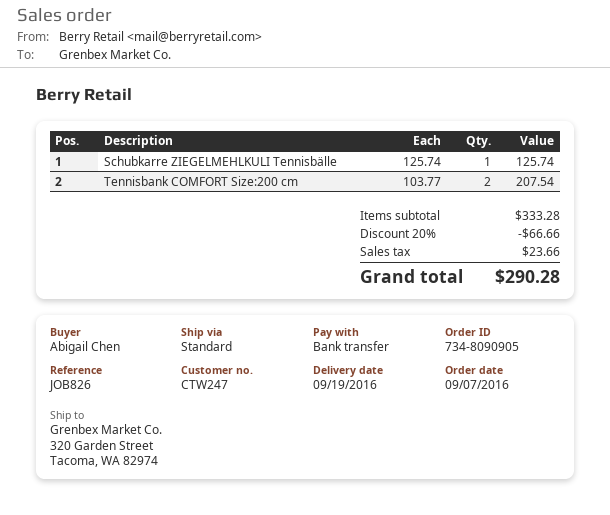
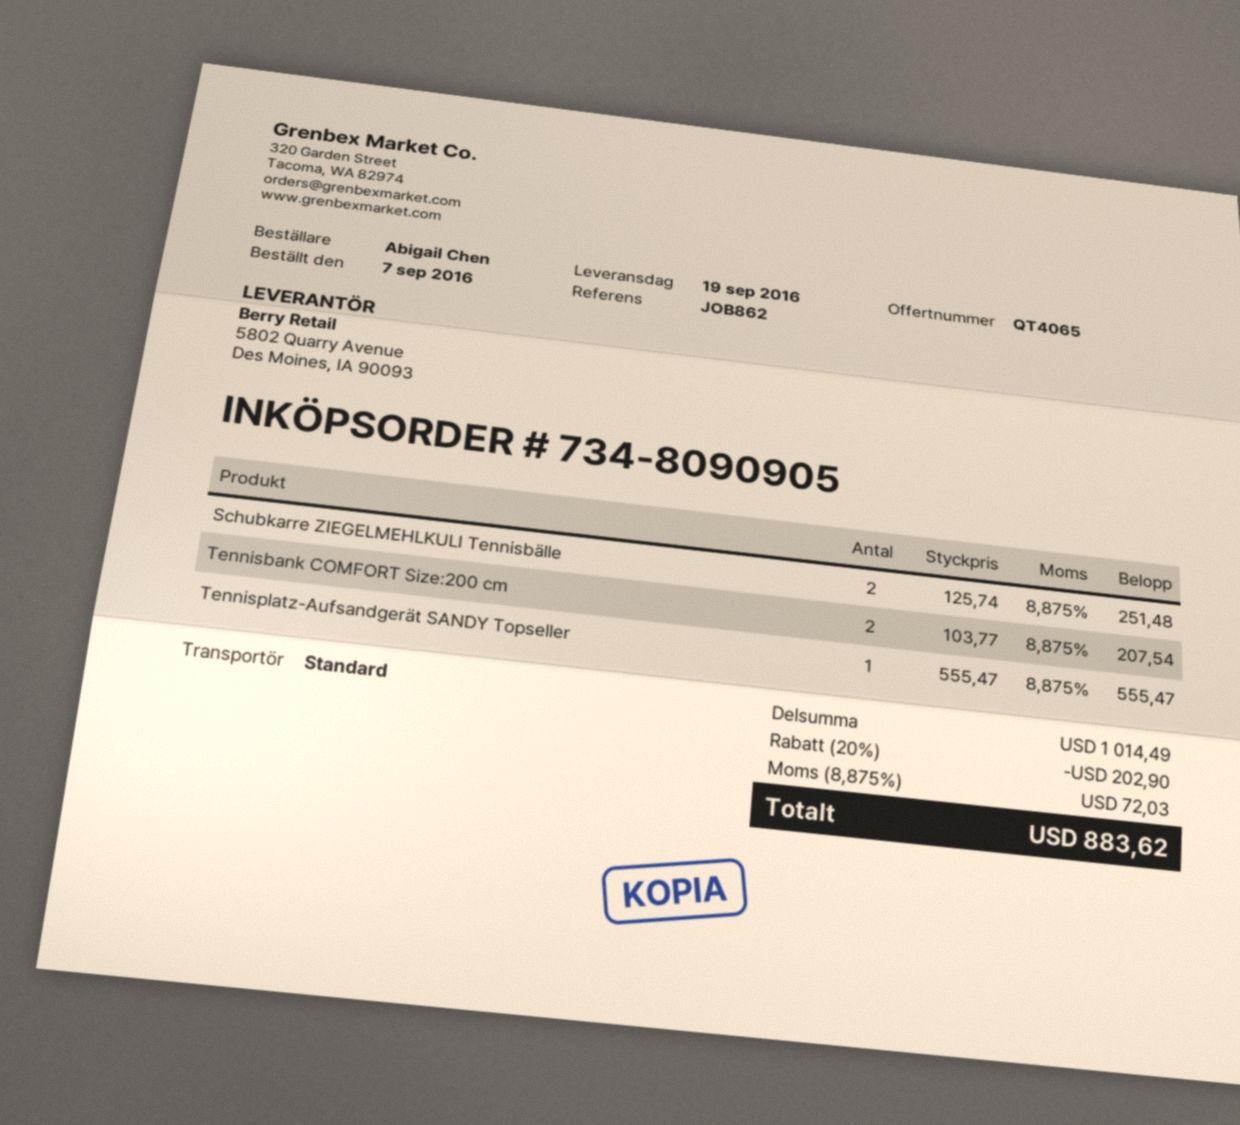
reference: JOB826 -> JOB862
Schubkarre ZIEGELMEHLKULI Tennisbälle: 1 x 125.74 = 125.74 -> 2 x 125.74 = 251.48
Tennisplatz-Aufsandgerät SANDY Topseller: none -> 1 x 555.47 = 555.47
subtotal: 333.28 -> 1014.49
discount: 20% = 66.66 -> 20% = 202.90
tax: 23.66 -> 72.03
total: 290.28 -> 883.62

